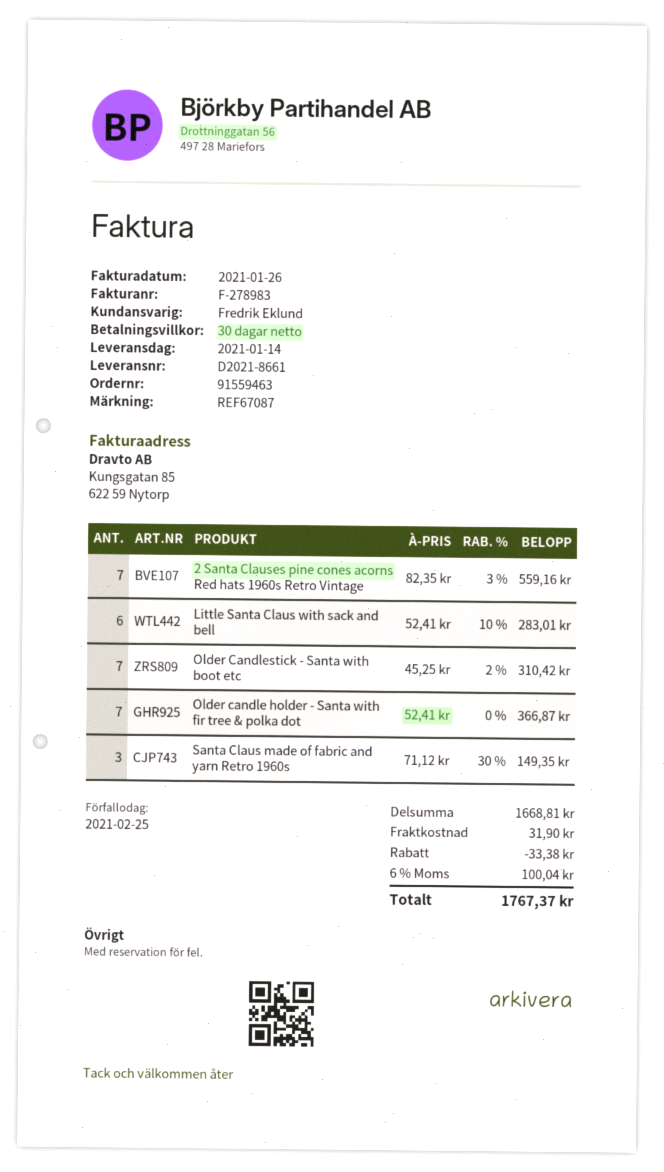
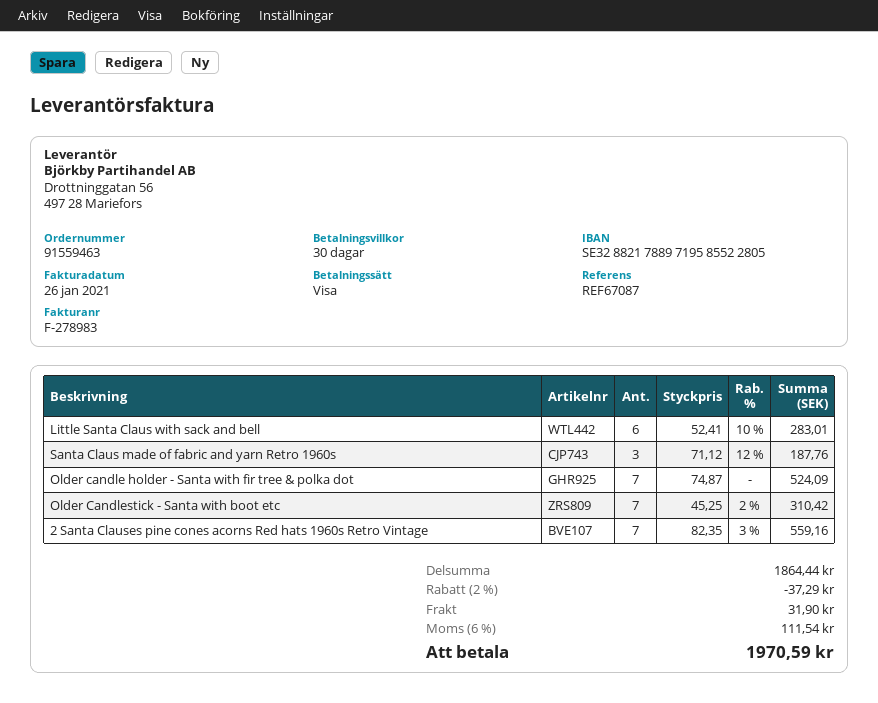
Older candle holder - Santa with fir tree & polka dot: 7 x 52.41 = 366.87 -> 7 x 74.87 = 524.09
Santa Claus made of fabric and yarn Retro 1960s: 3 x 71.12 - 30% = 149.35 -> 3 x 71.12 - 12% = 187.76
subtotal: 1668.81 -> 1864.44
discount: 33.38 -> 37.29
tax: 6% = 100.04 -> 6% = 111.54
total: 1767.37 -> 1970.59

